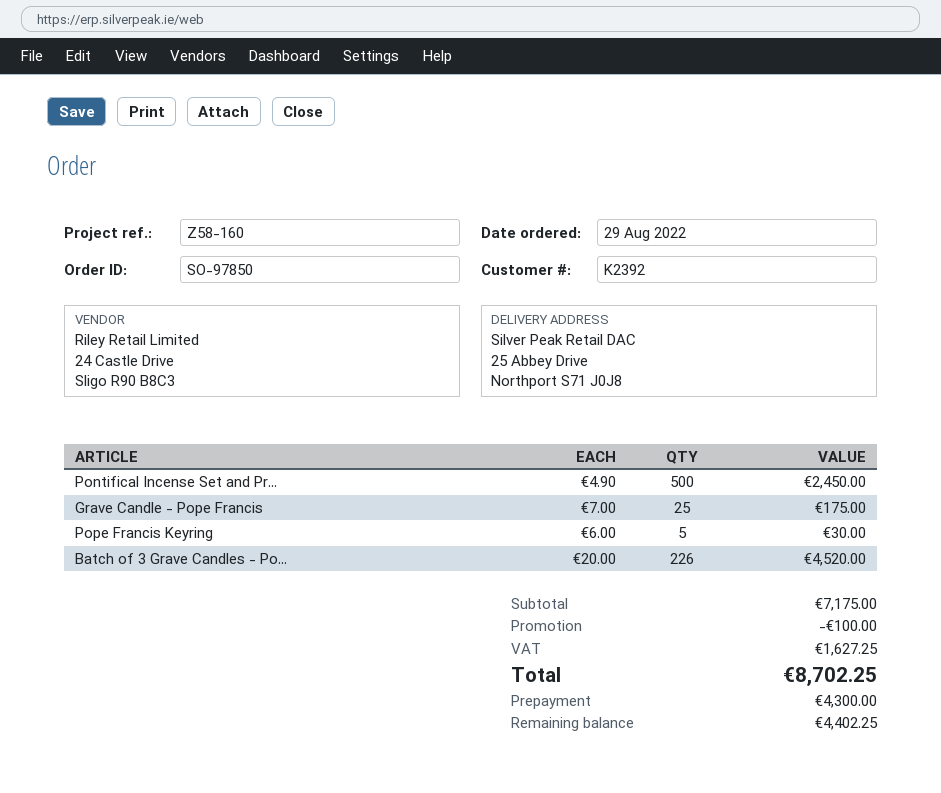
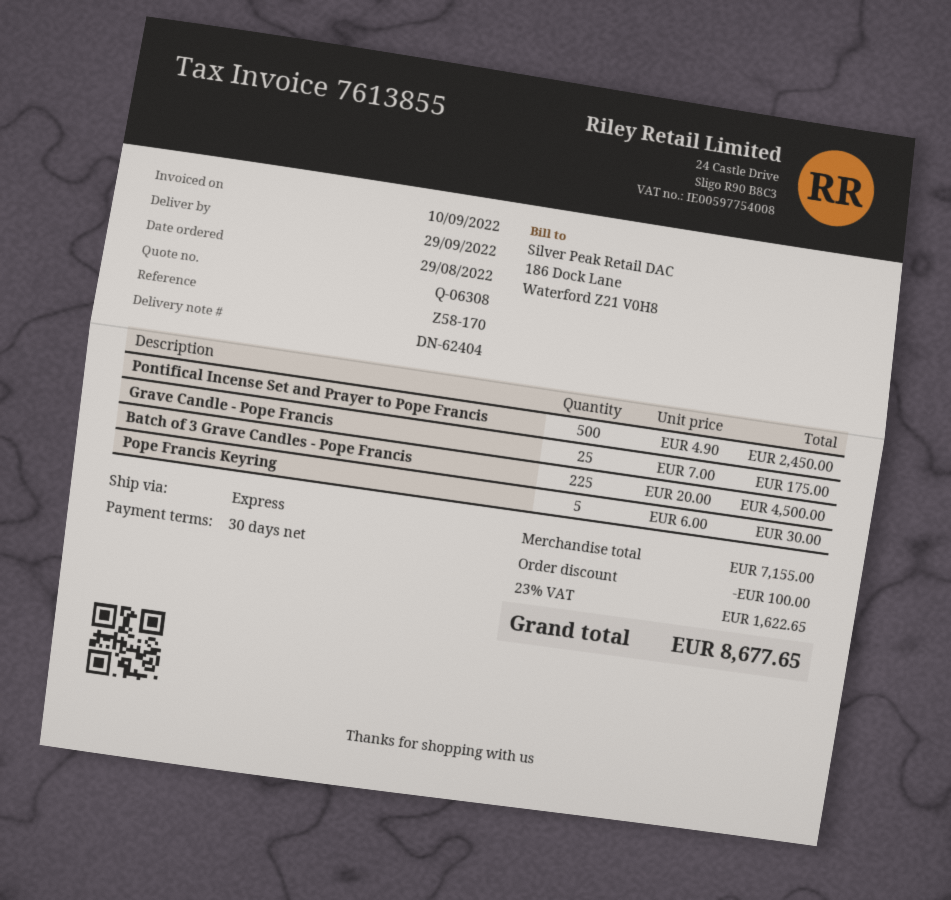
reference: Z58-160 -> Z58-170
Batch of 3 Grave Candles - Po...: 226 x 20.00 = 4520.00 -> 225 x 20.00 = 4500.00
subtotal: 7175.00 -> 7155.00
tax: 1627.25 -> 1622.65
total: 8702.25 -> 8677.65

